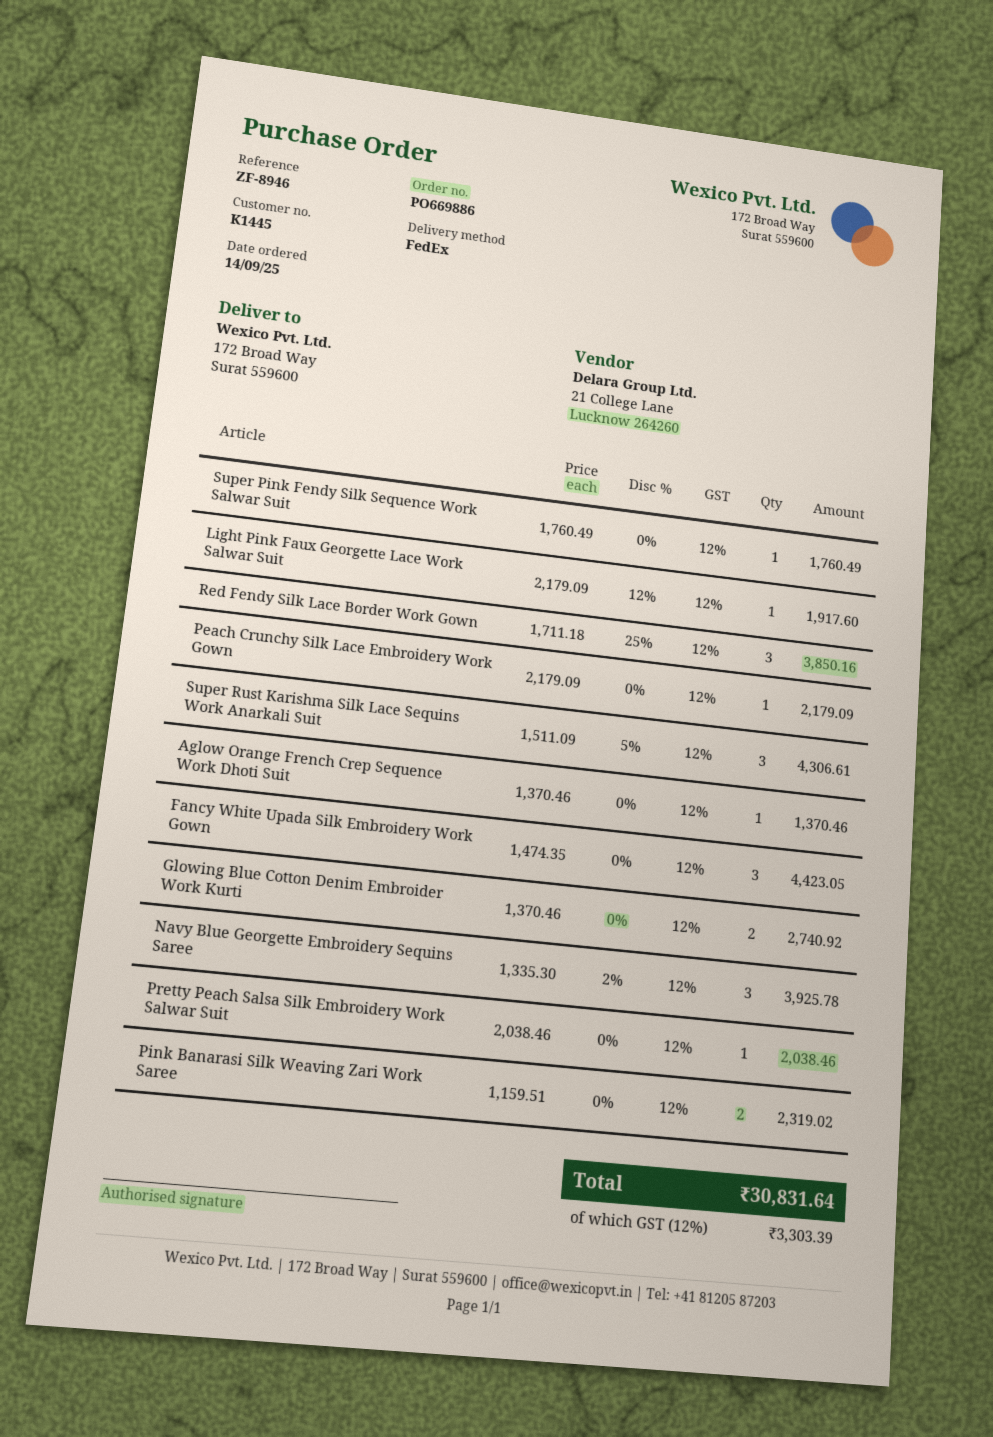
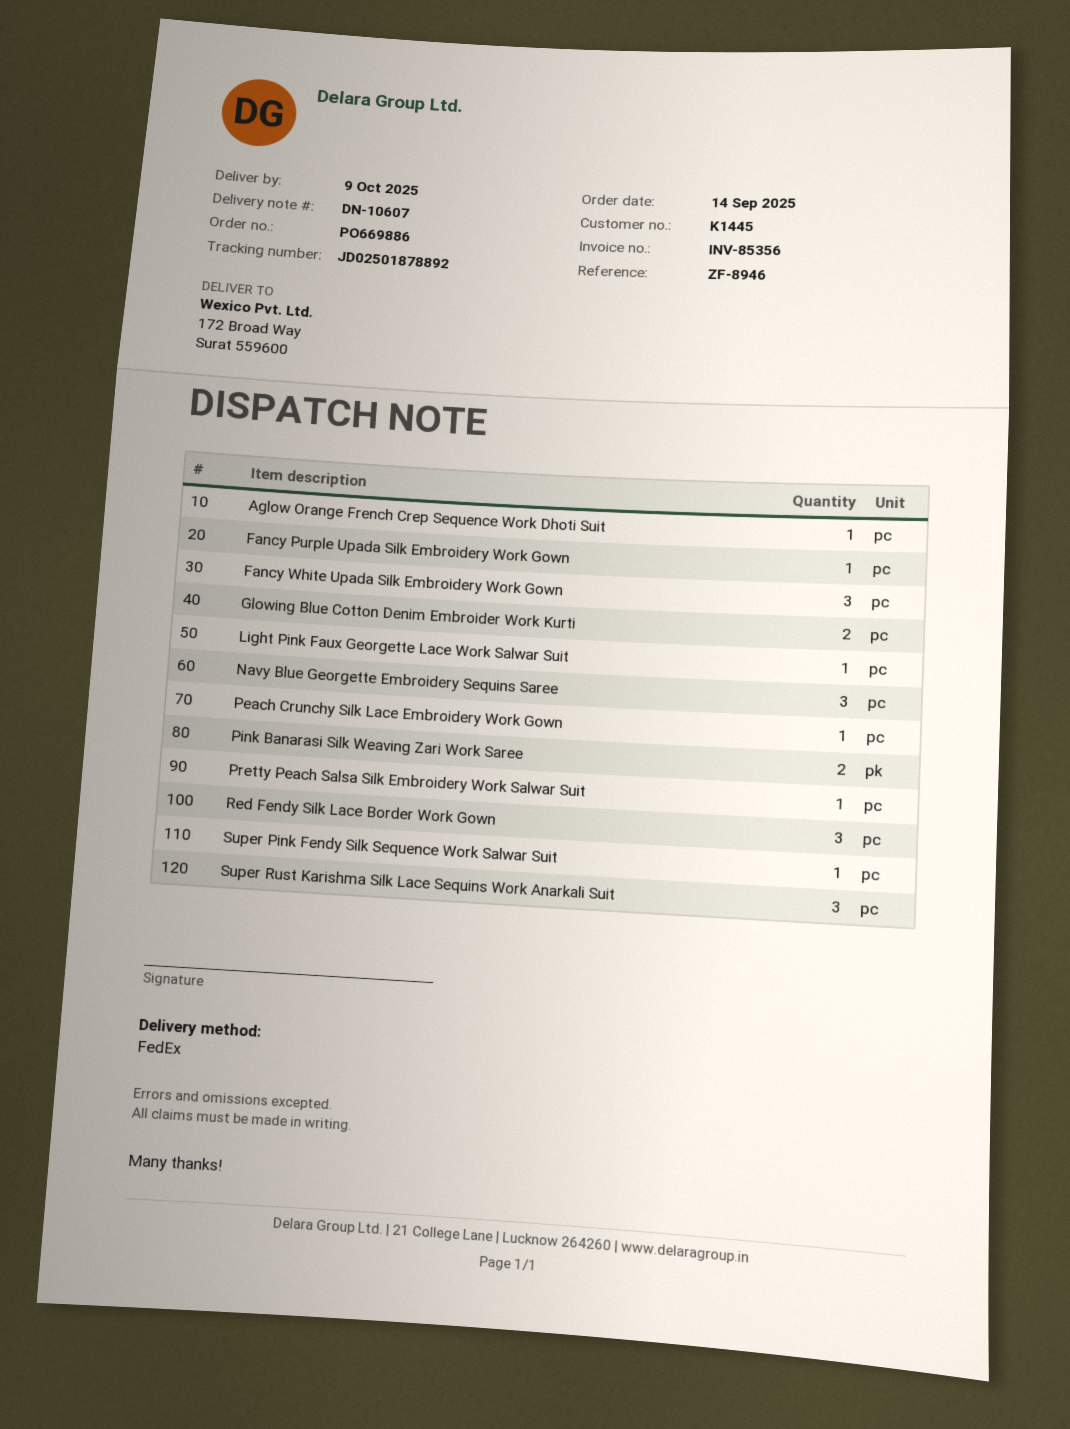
Fancy Purple Upada Silk Embroidery Work Gown: none -> 1

